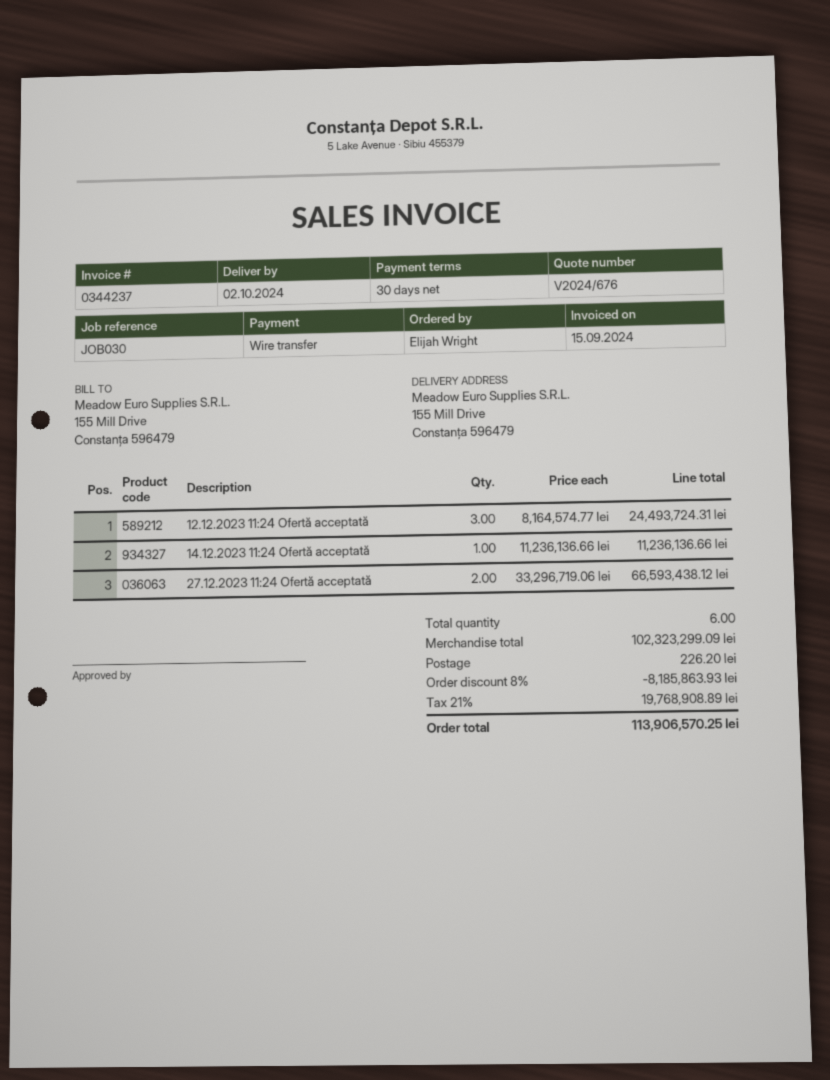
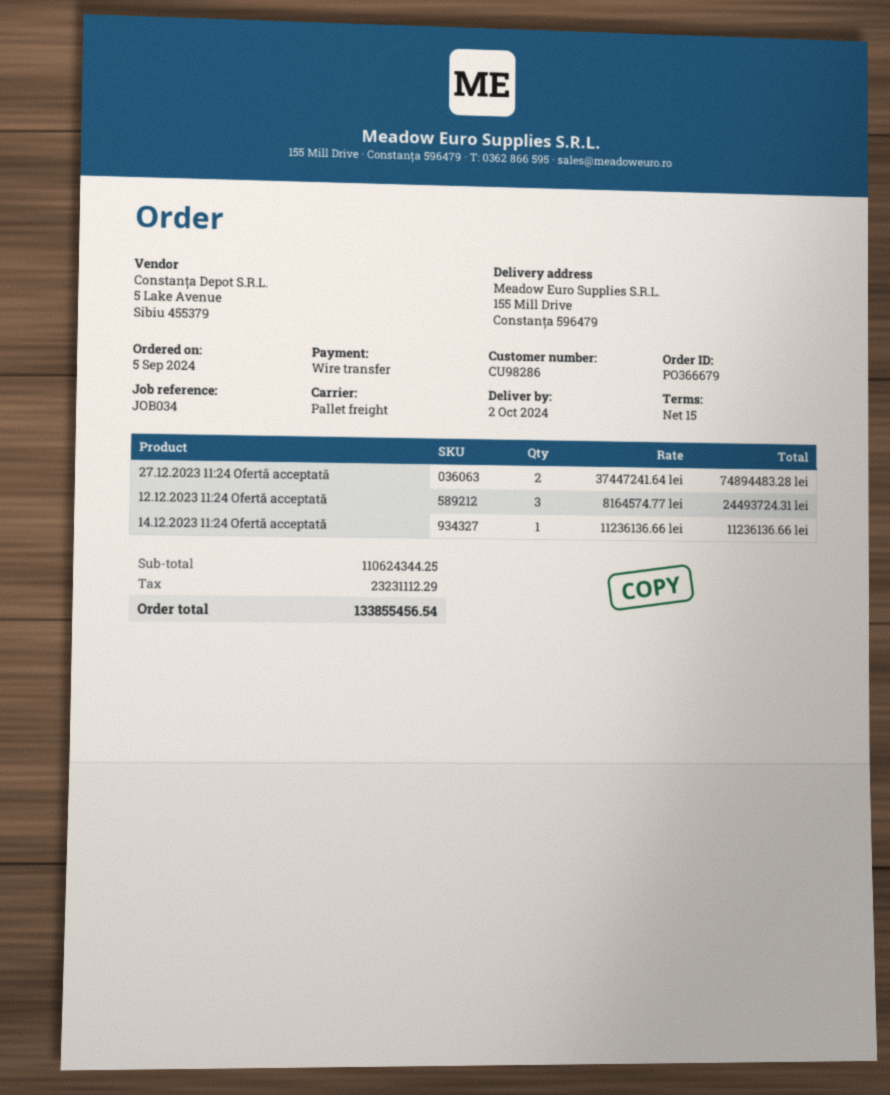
payment terms: 30 days -> 15 days
reference: JOB030 -> JOB034
27.12.2023 11:24 Ofertă acceptată: 2 x 33296719.06 = 66593438.12 -> 2 x 37447241.64 = 74894483.28
subtotal: 102323299.09 -> 110624344.25
discount: 8% = 8185863.93 -> none
shipping: 226.20 -> none
tax: 19768908.89 -> 23231112.29
total: 113906570.25 -> 133855456.54

